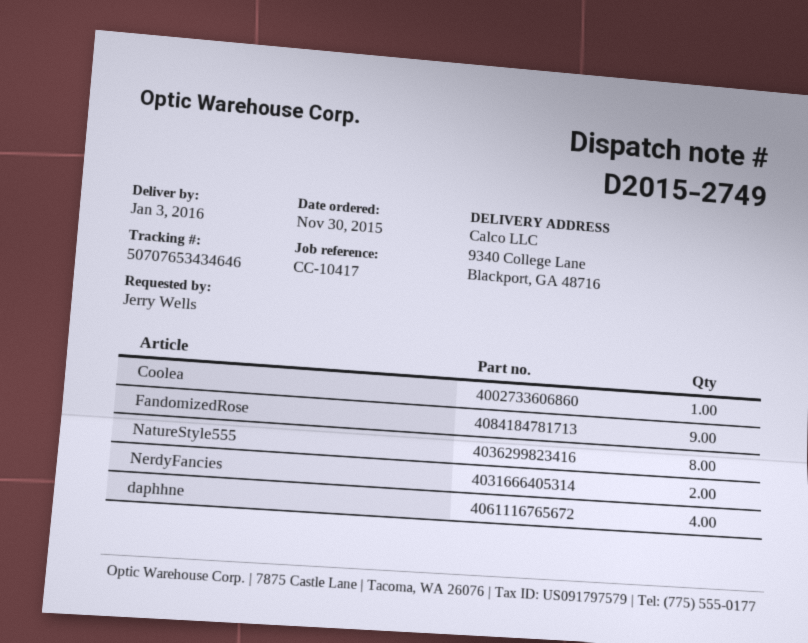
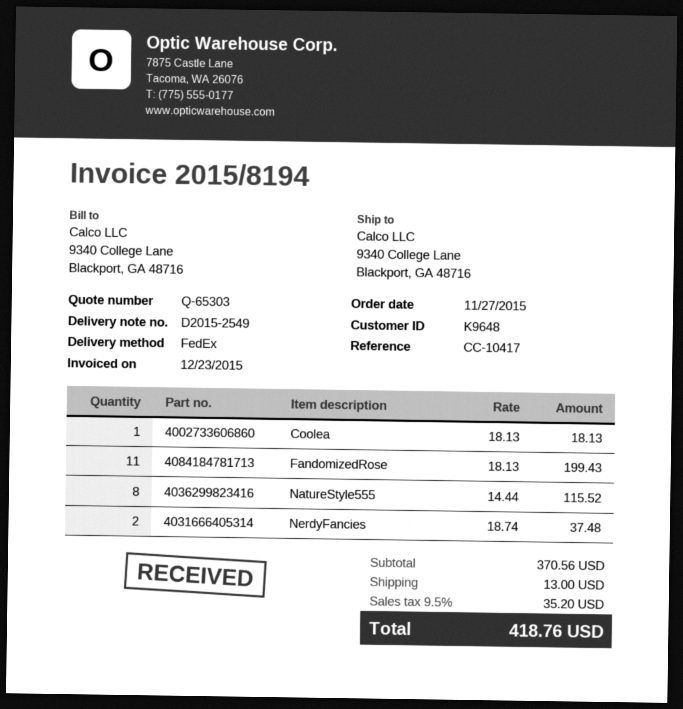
order date: 2015-11-30 -> 2015-11-27
delivery note number: D2015-2749 -> D2015-2549
FandomizedRose: 9 -> 11
daphhne: 4 -> none

